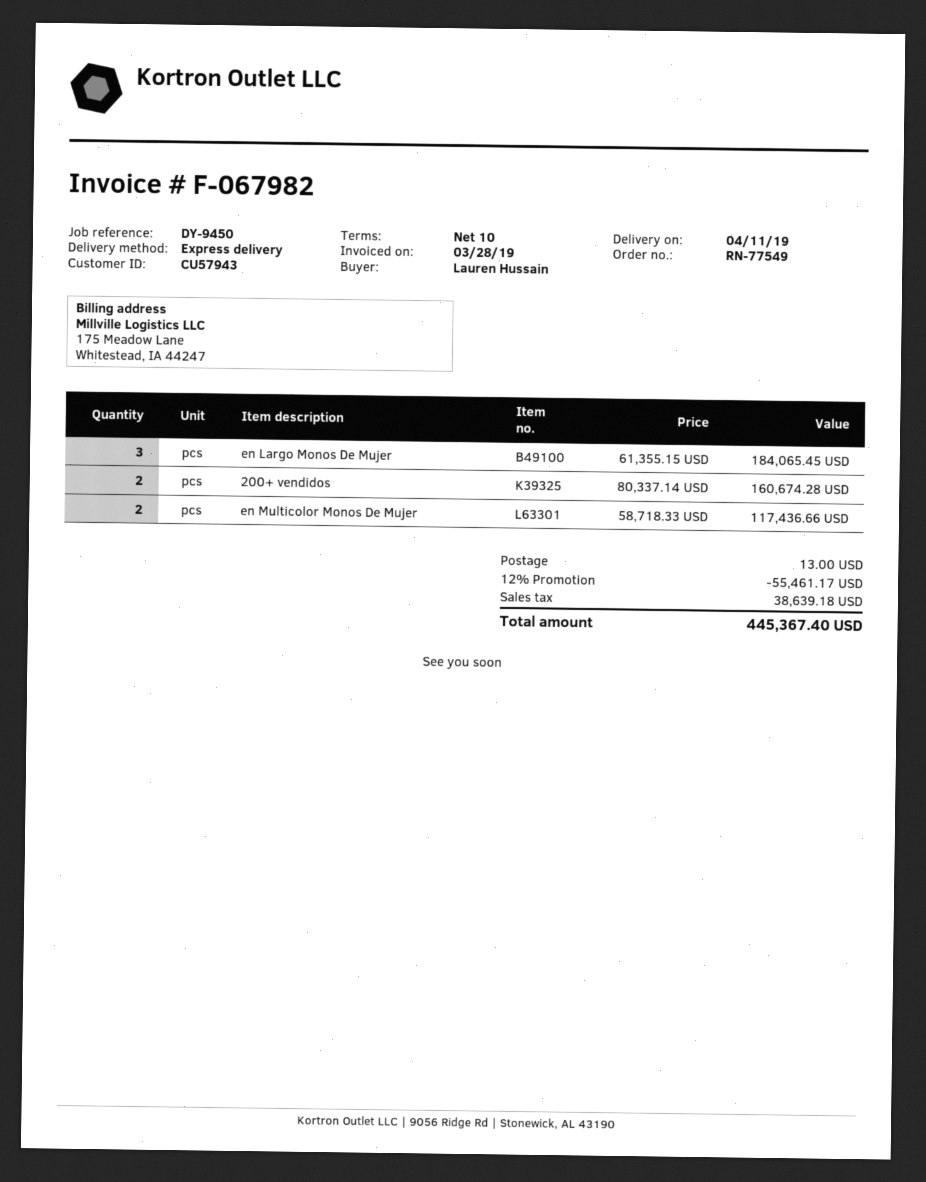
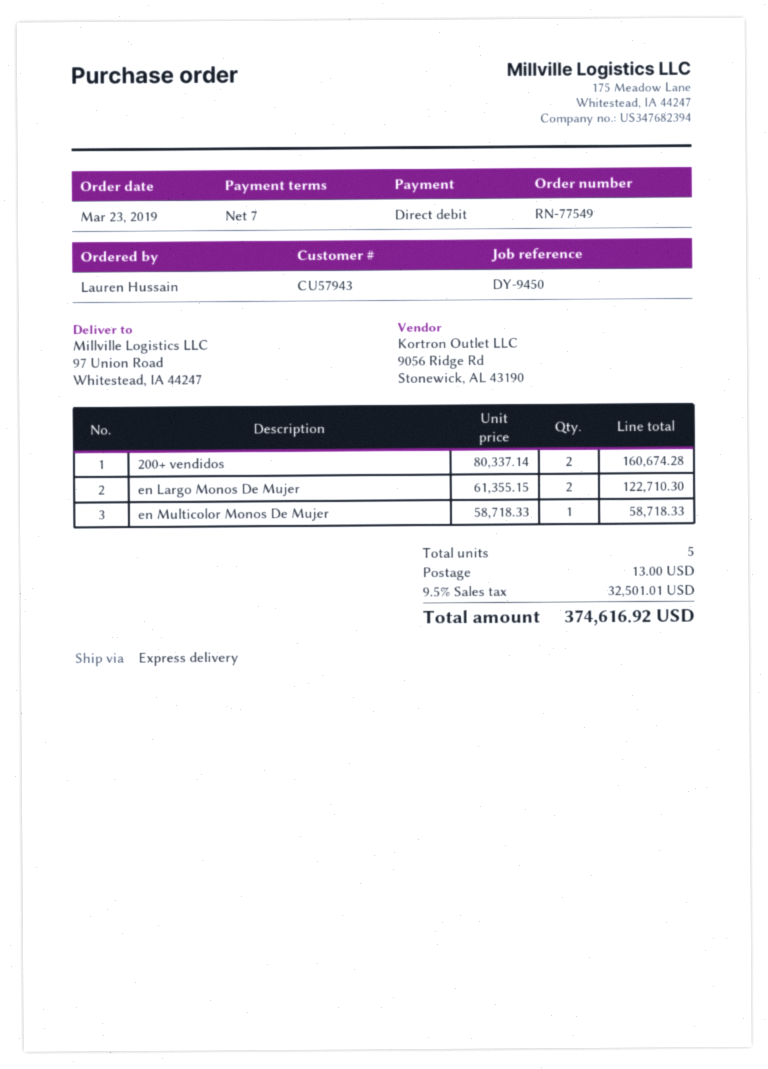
payment terms: 10 days -> 7 days
en Largo Monos De Mujer: 3 x 61355.15 = 184065.45 -> 2 x 61355.15 = 122710.30
en Multicolor Monos De Mujer: 2 x 58718.33 = 117436.66 -> 1 x 58718.33 = 58718.33
discount: 12% = 55461.17 -> none
tax: 38639.18 -> 32501.01
total: 445367.40 -> 374616.92

